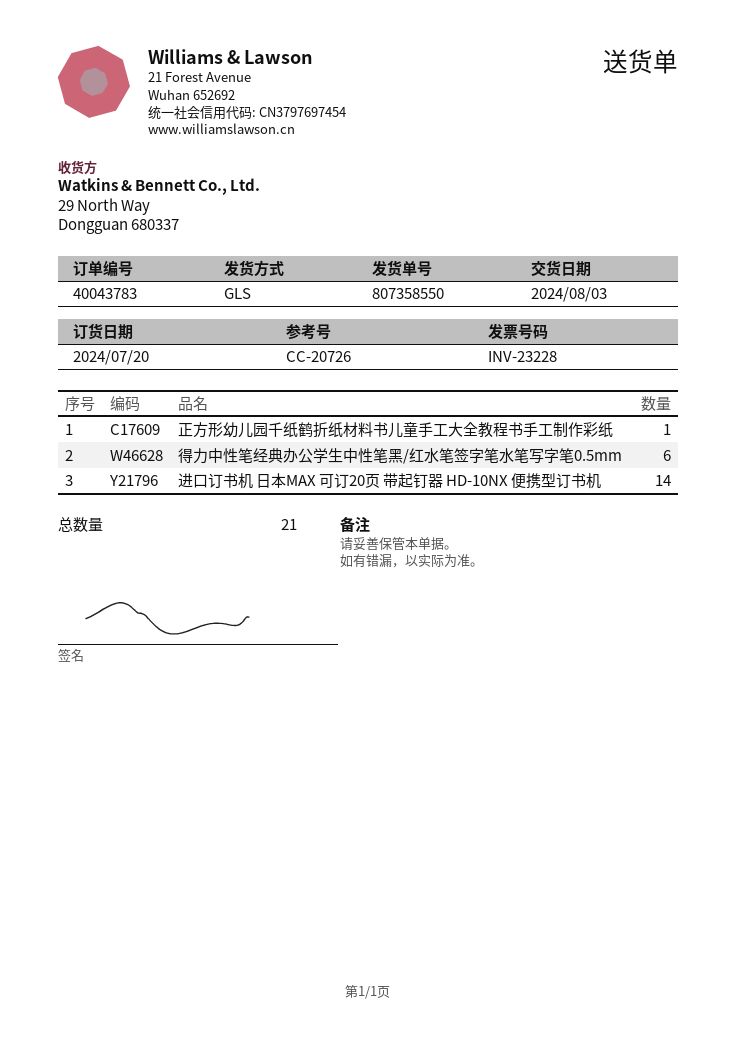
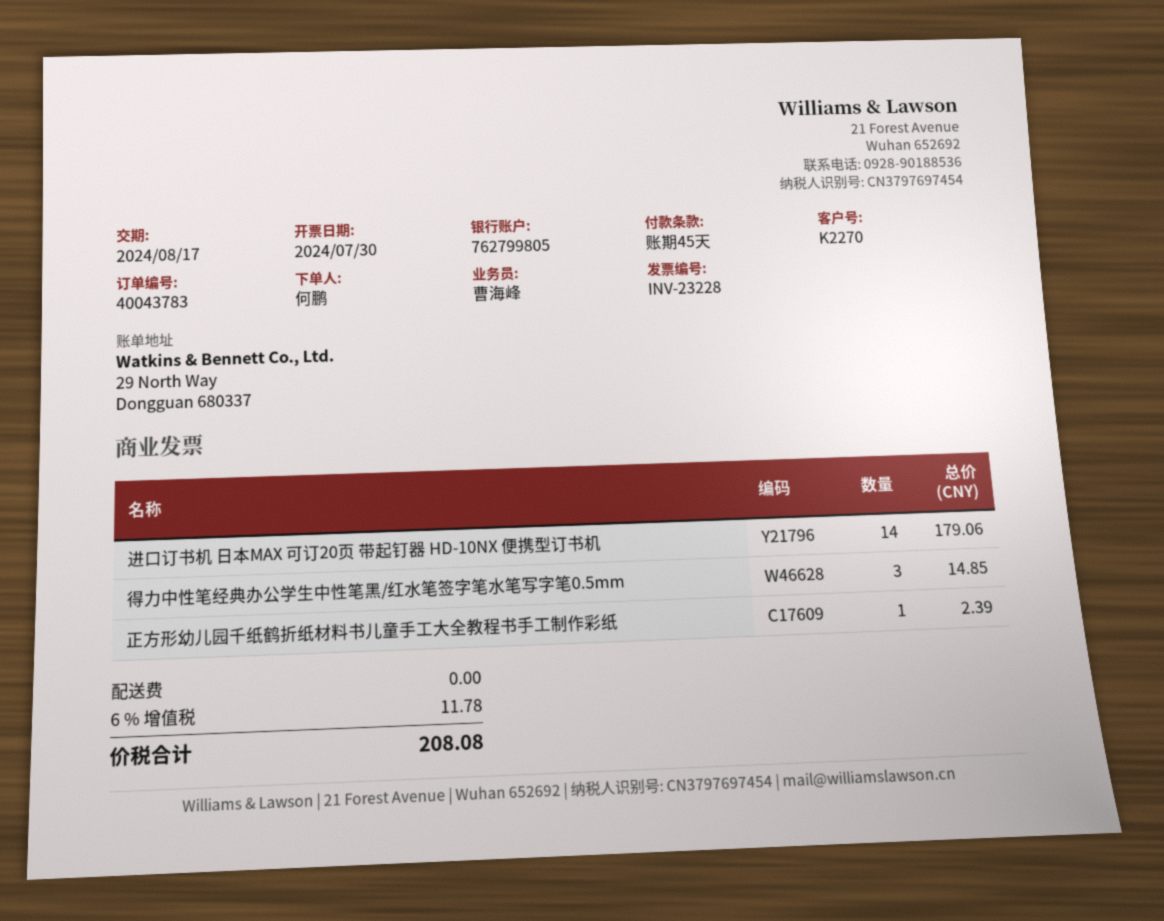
delivery date: 2024-08-03 -> 2024-08-17
得力中性笔经典办公学生中性笔黑/红水笔签字笔水笔写字笔0.5mm: 6 -> 3

